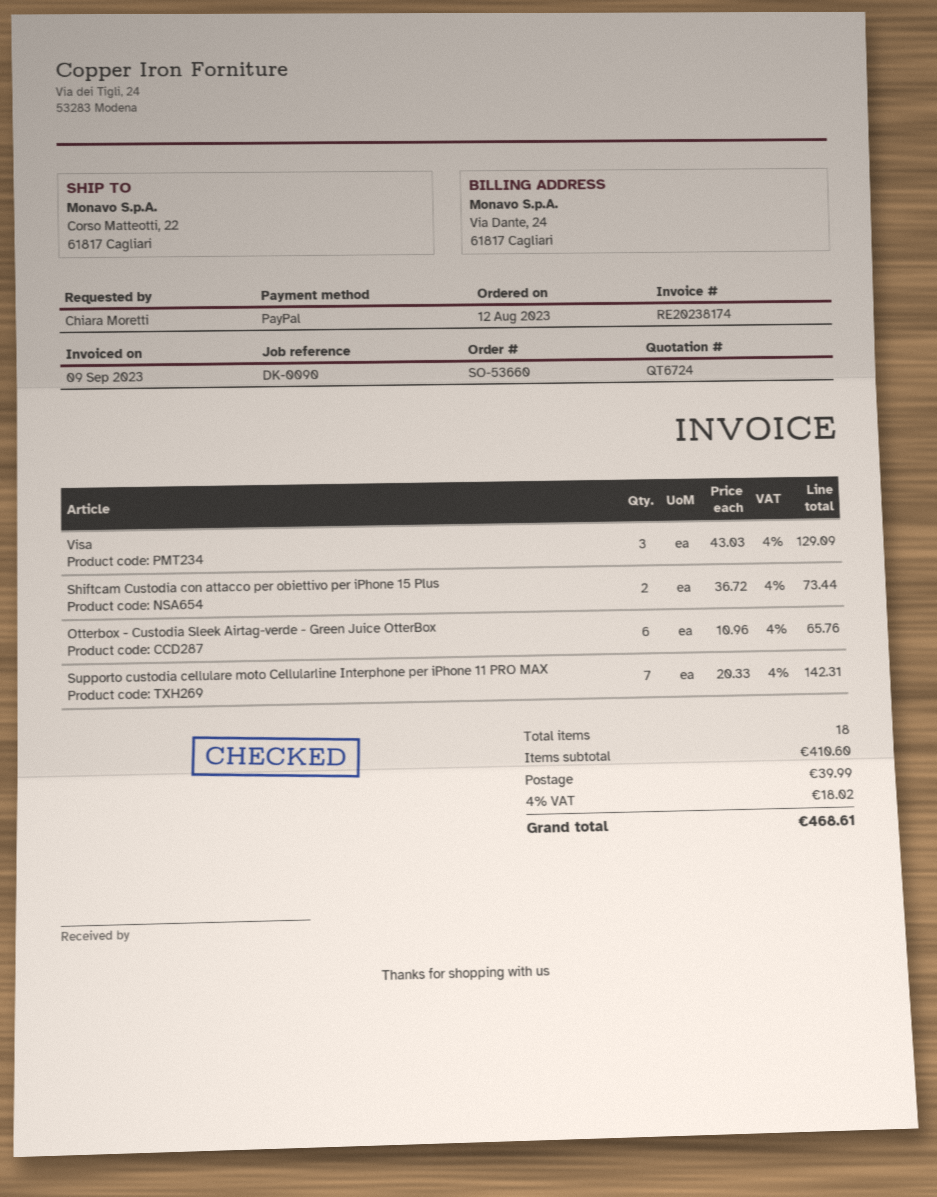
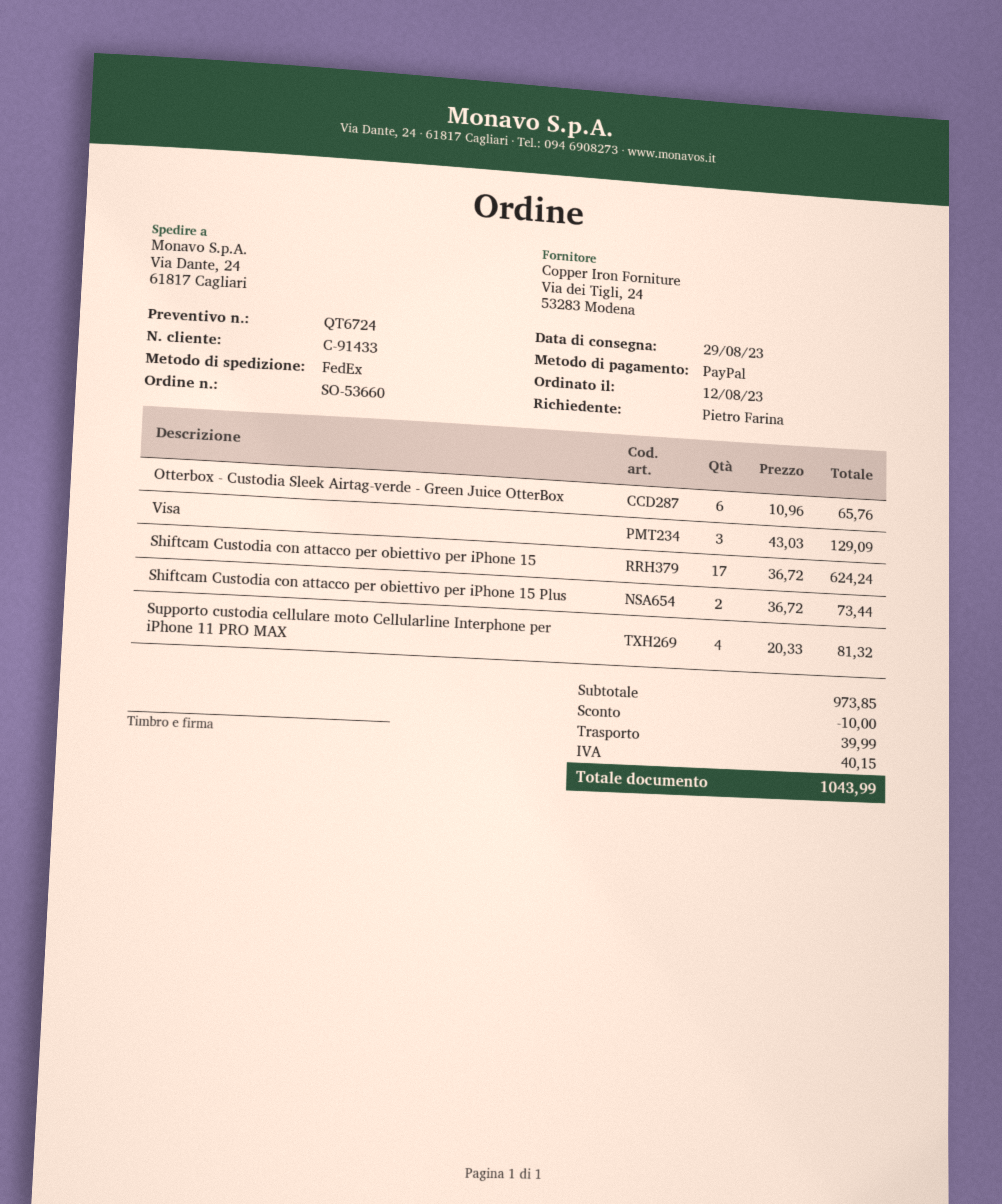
ordered by: Chiara Moretti -> Pietro Farina
ship to: Corso Matteotti, 22, 61817 Cagliari -> Via Dante, 24, 61817 Cagliari
Supporto custodia cellulare moto Cellularline Interphone per iPhone 11 PRO MAX: 7 x 20.33 = 142.31 -> 4 x 20.33 = 81.32
Shiftcam Custodia con attacco per obiettivo per iPhone 15: none -> 17 x 36.72 = 624.24
subtotal: 410.60 -> 973.85
discount: none -> 10.00
tax: 18.02 -> 40.15
total: 468.61 -> 1043.99

